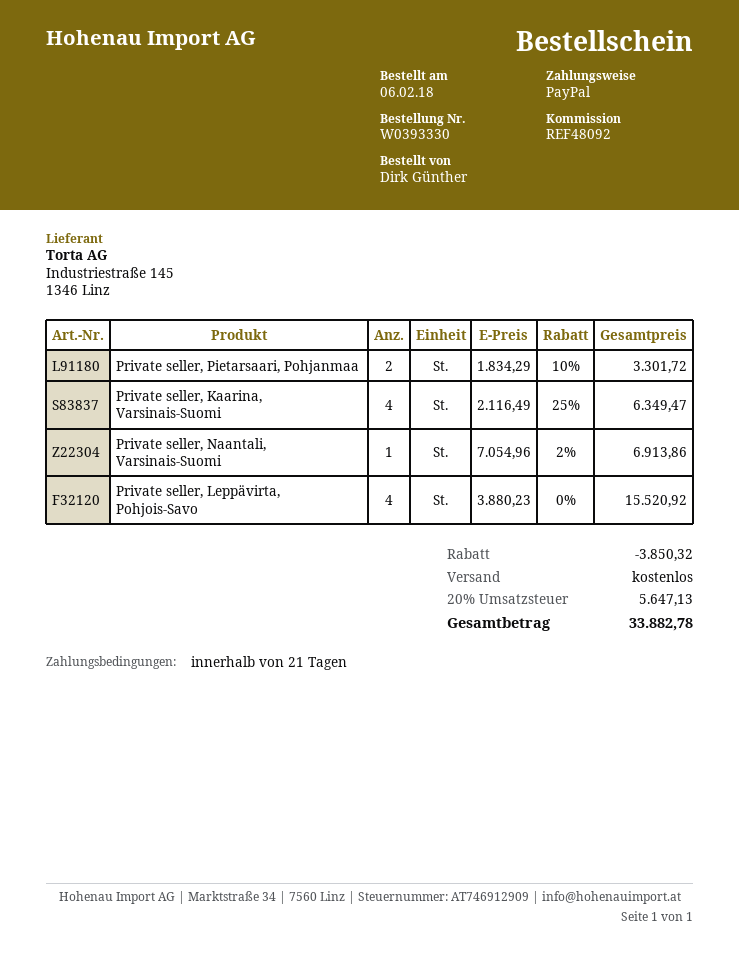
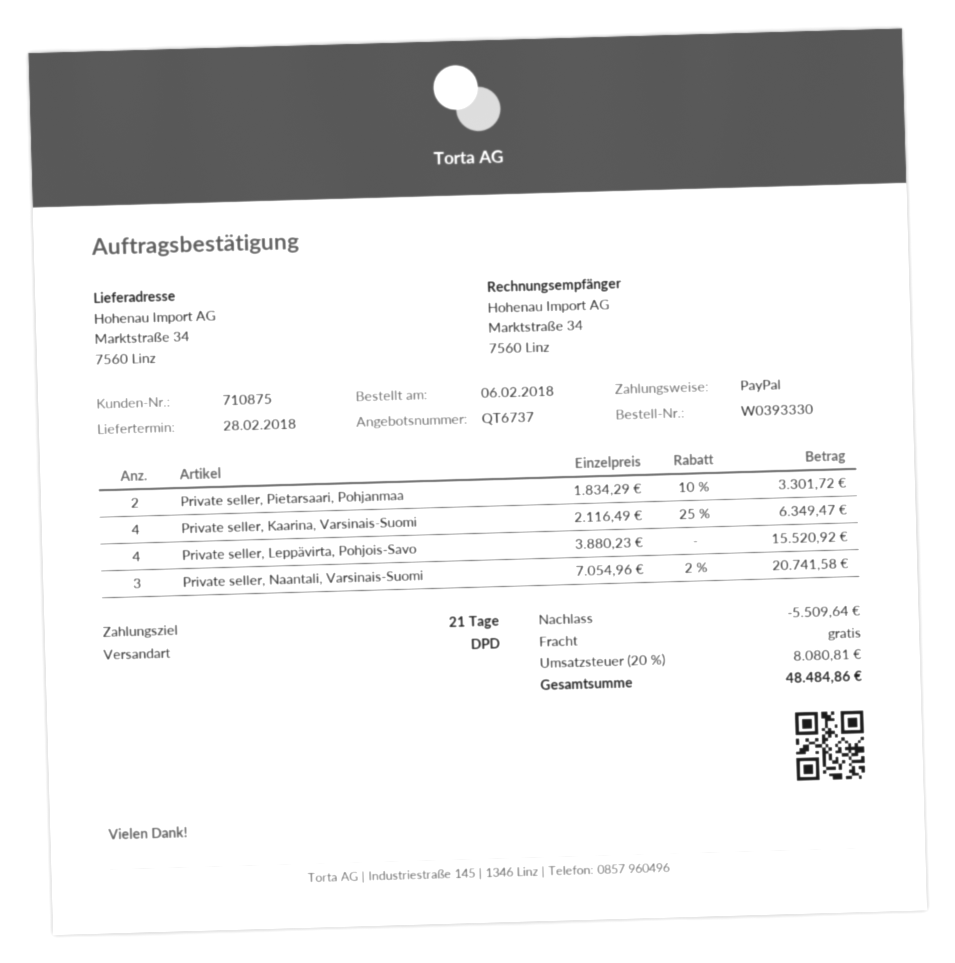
Private seller, Naantali, Varsinais-Suomi: 1 x 7054.96 - 2% = 6913.86 -> 3 x 7054.96 - 2% = 20741.58
discount: 3850.32 -> 5509.64
tax: 20% = 5647.13 -> 20% = 8080.81
total: 33882.78 -> 48484.86

